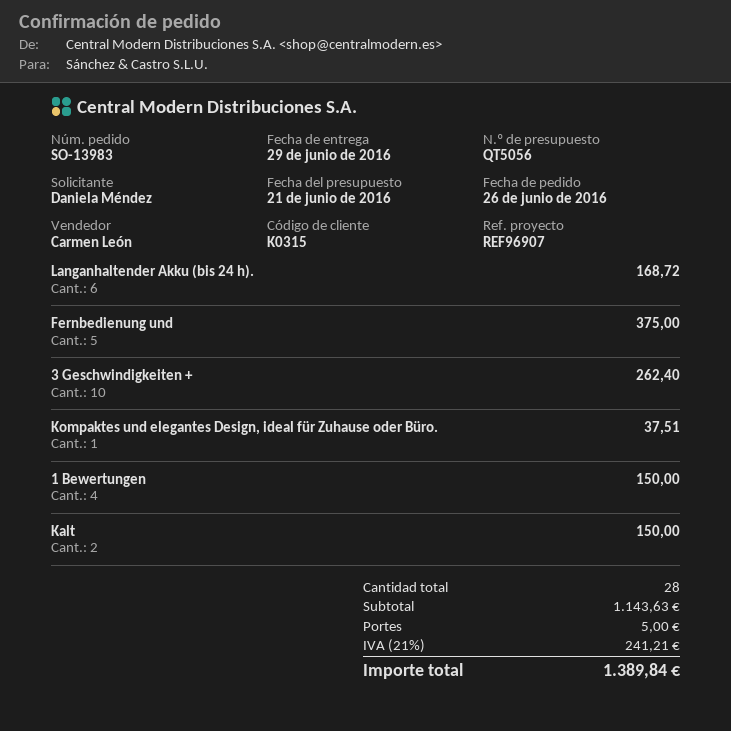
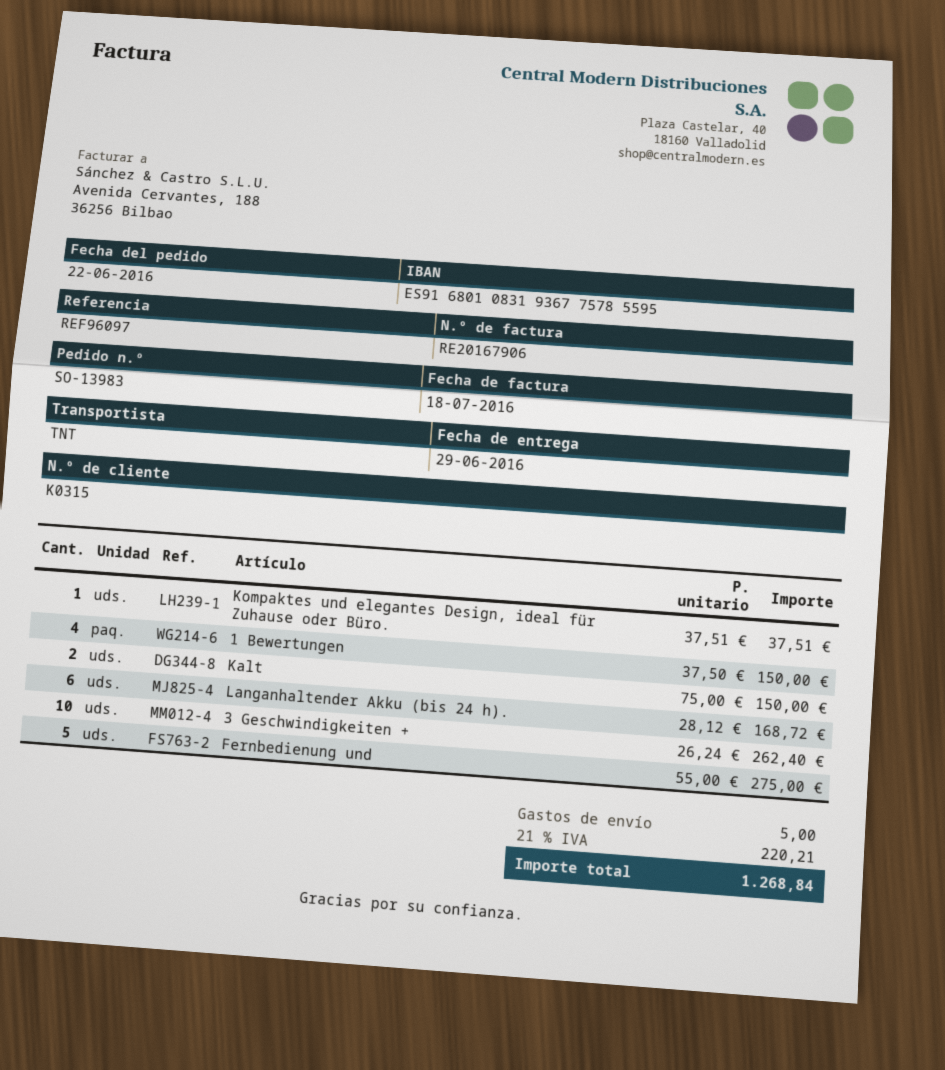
order date: 2016-06-26 -> 2016-06-22
reference: REF96907 -> REF96097
Fernbedienung und: 5 for 375.00 -> 5 for 275.00
tax: 21% = 241.21 -> 21% = 220.21
total: 1389.84 -> 1268.84

